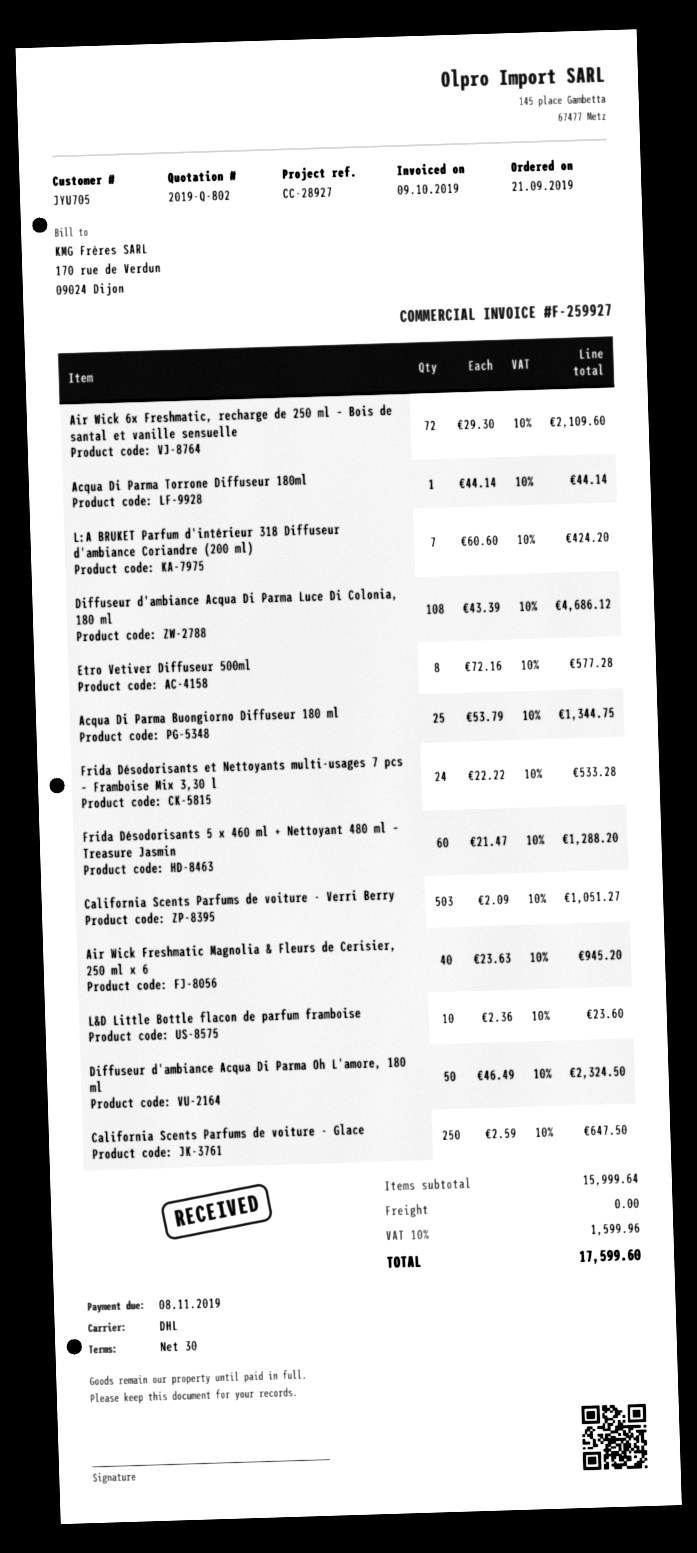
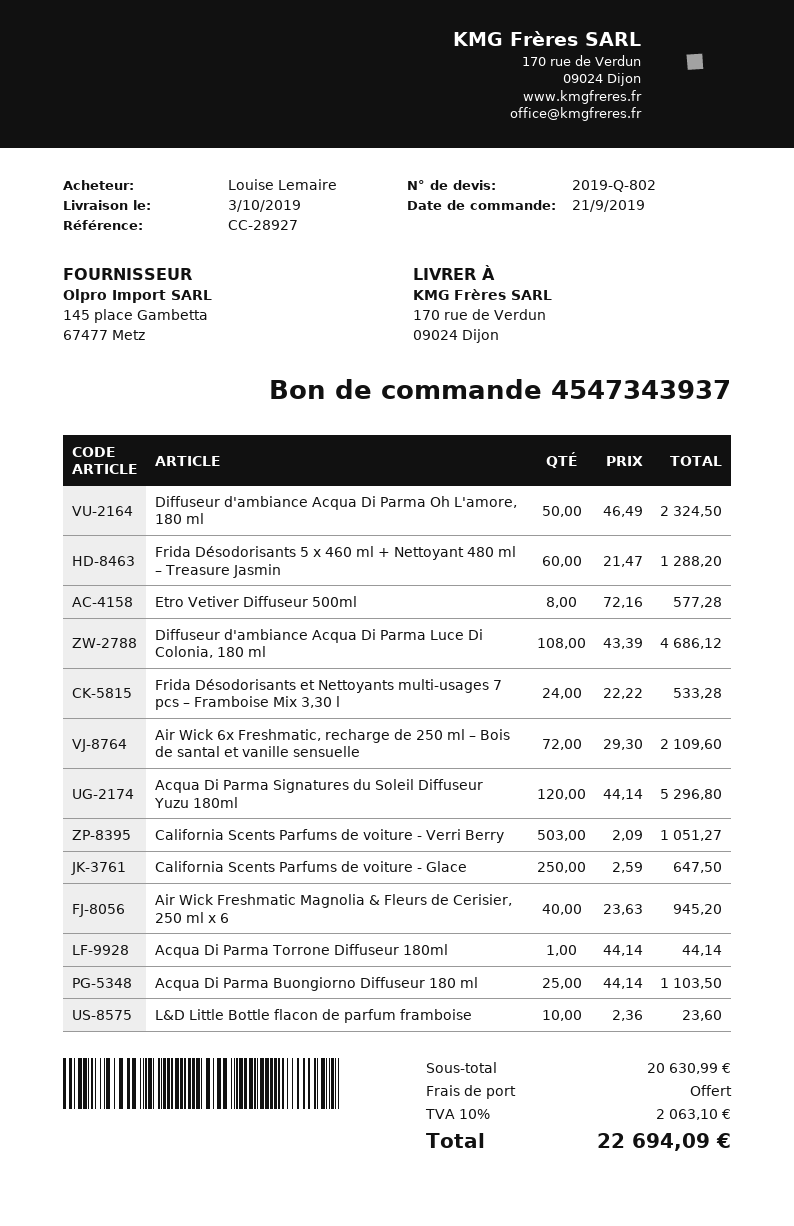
L:A BRUKET Parfum d'intérieur 318 Diffuseur d'ambiance Coriandre (200 ml): 7 x 60.60 = 424.20 -> none
Acqua Di Parma Buongiorno Diffuseur 180 ml: 25 x 53.79 = 1344.75 -> 25 x 44.14 = 1103.50
Acqua Di Parma Signatures du Soleil Diffuseur Yuzu 180ml: none -> 120 x 44.14 = 5296.80
subtotal: 15999.64 -> 20630.99
tax: 10% = 1599.96 -> 10% = 2063.10
total: 17599.60 -> 22694.09

